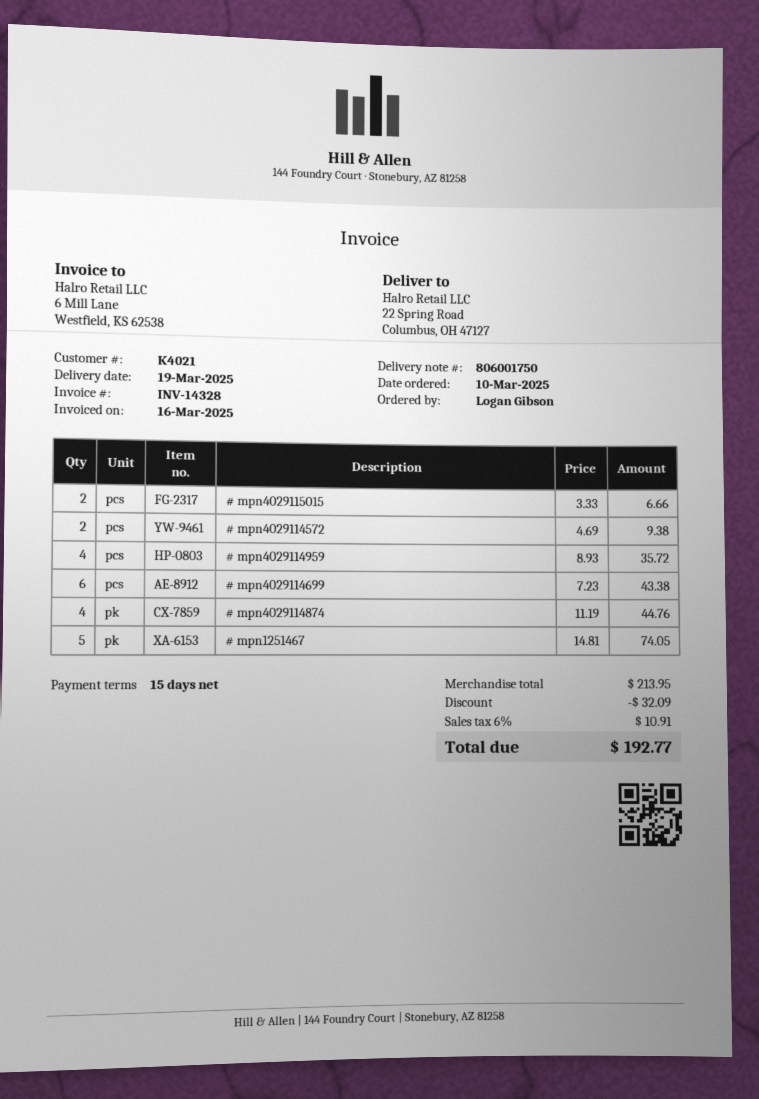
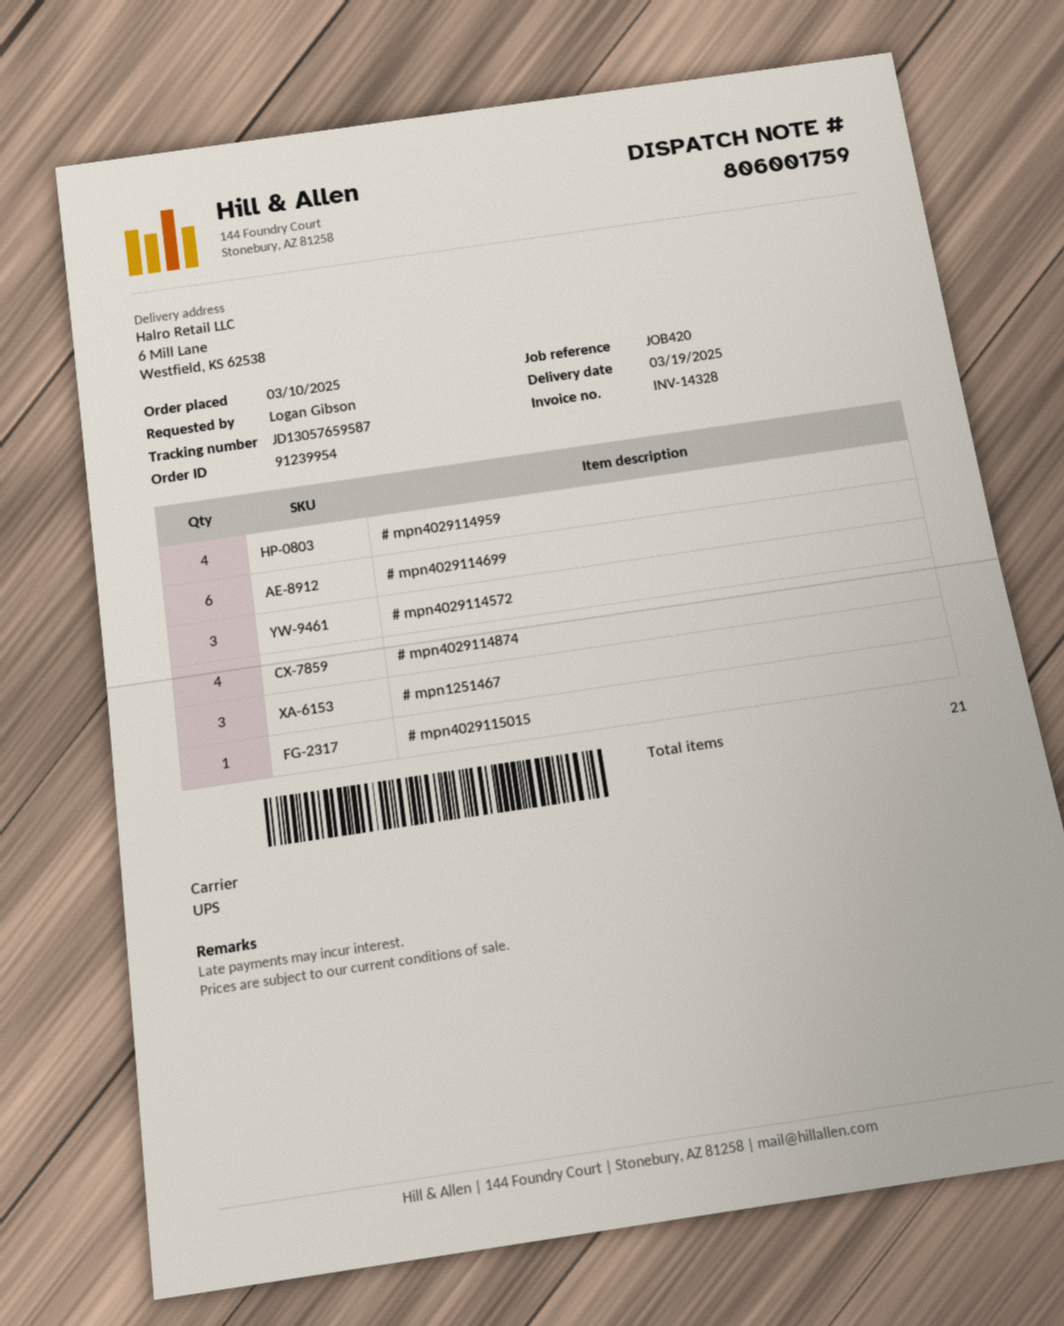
delivery note number: 806001750 -> 806001759
ship to: 22 Spring Road, Columbus, OH 47127 -> 6 Mill Lane, Westfield, KS 62538
# mpn4029115015: 2 -> 1
# mpn4029114572: 2 -> 3
# mpn1251467: 5 -> 3

